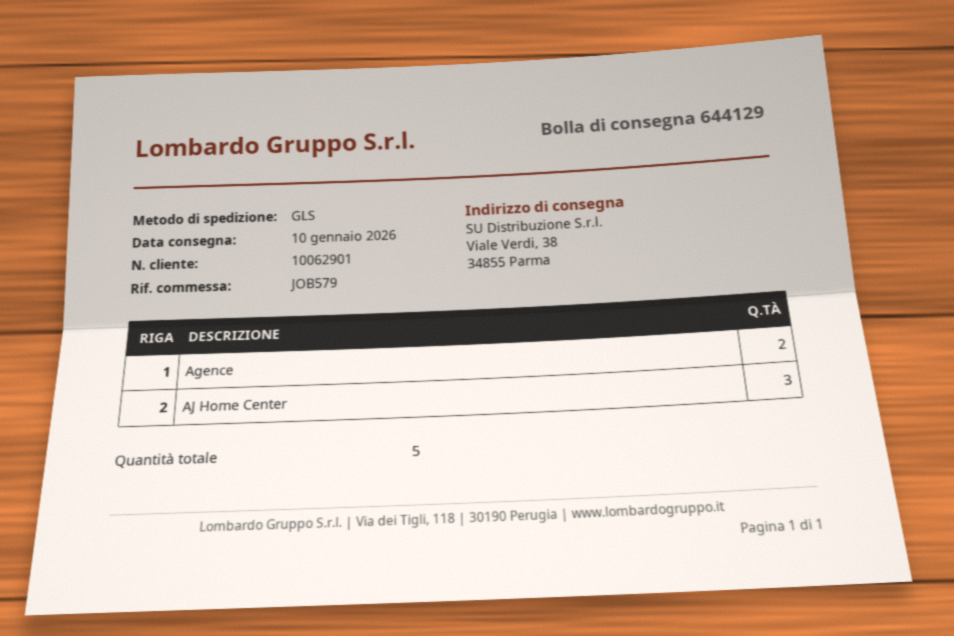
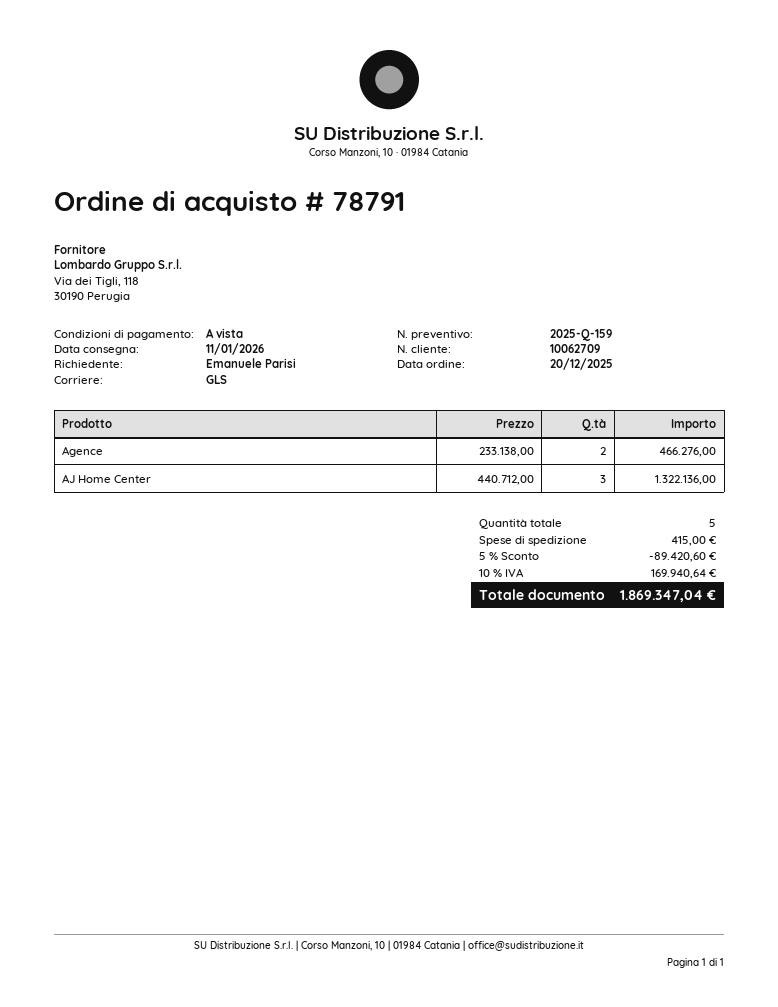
delivery date: 2026-01-10 -> 2026-01-11
customer number: 10062901 -> 10062709

